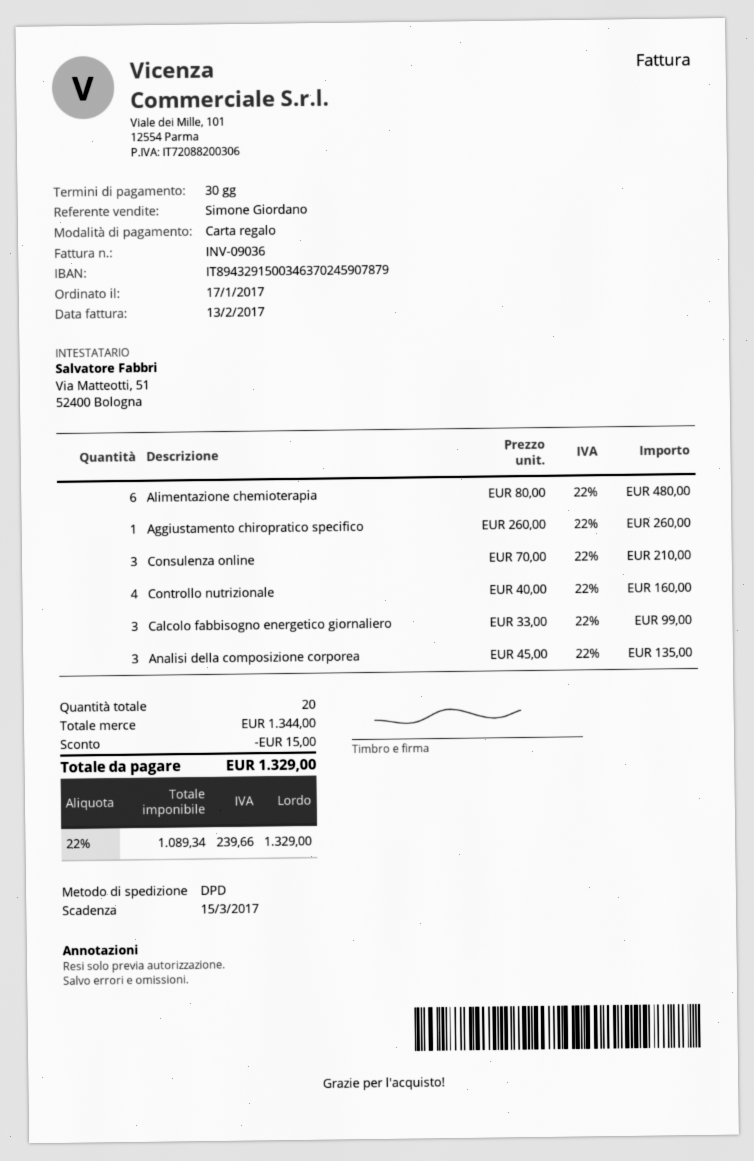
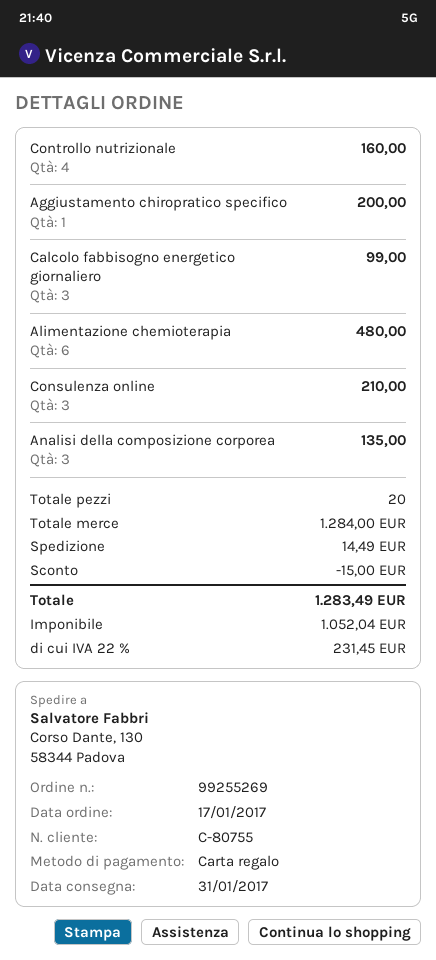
Aggiustamento chiropratico specifico: 1 for 260.00 -> 1 for 200.00
subtotal: 1344.00 -> 1284.00
shipping: none -> 14.49
net: 1089.34 -> 1052.04
tax: 22% = 239.66 -> 22% = 231.45
total: 1329.00 -> 1283.49

